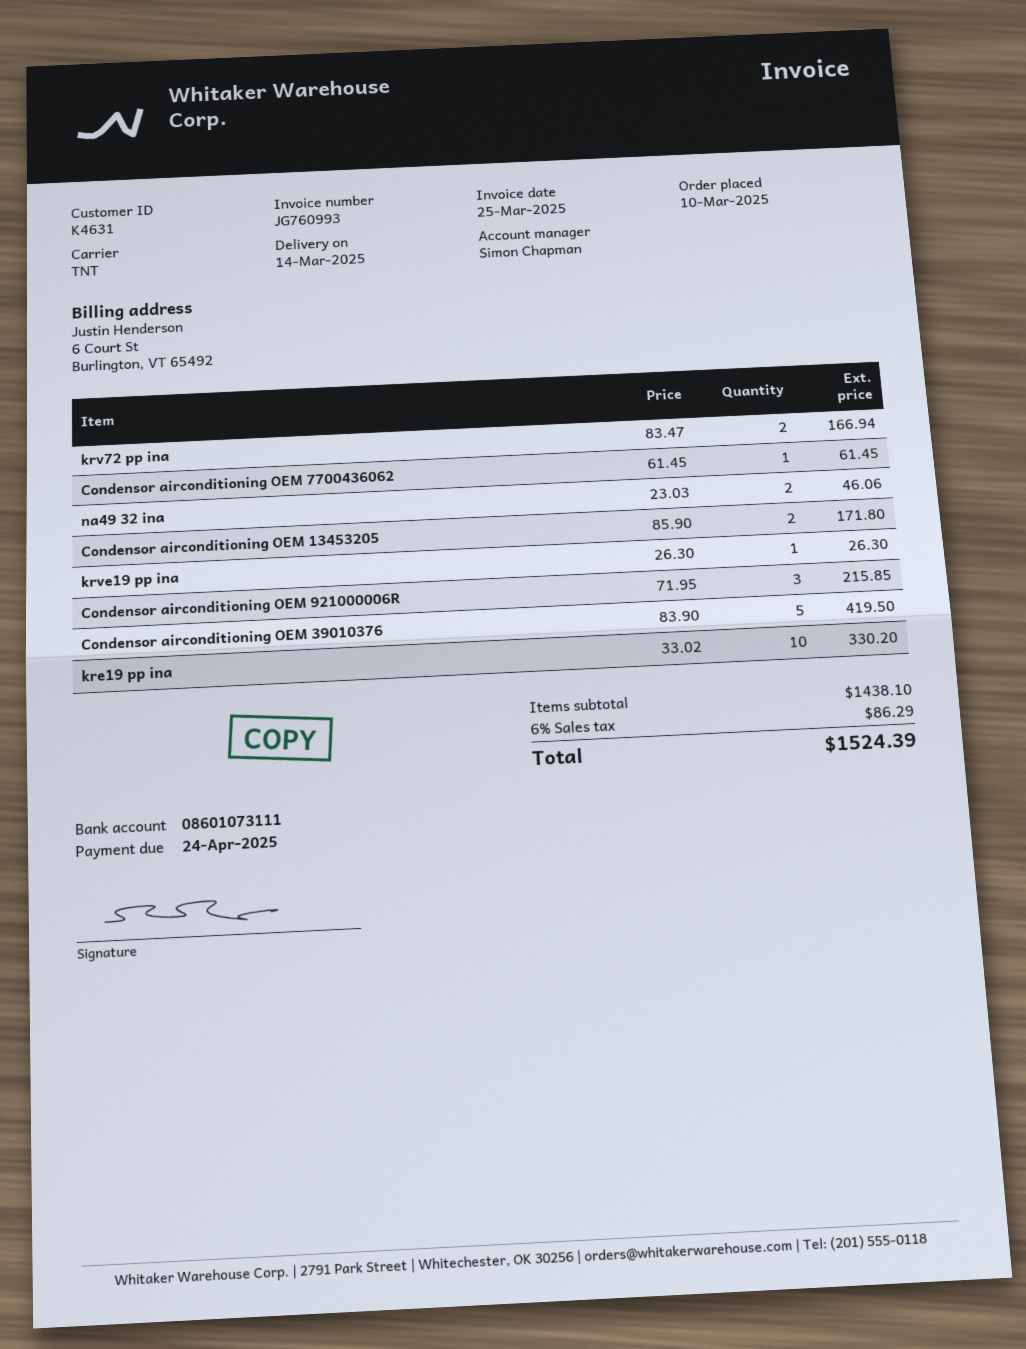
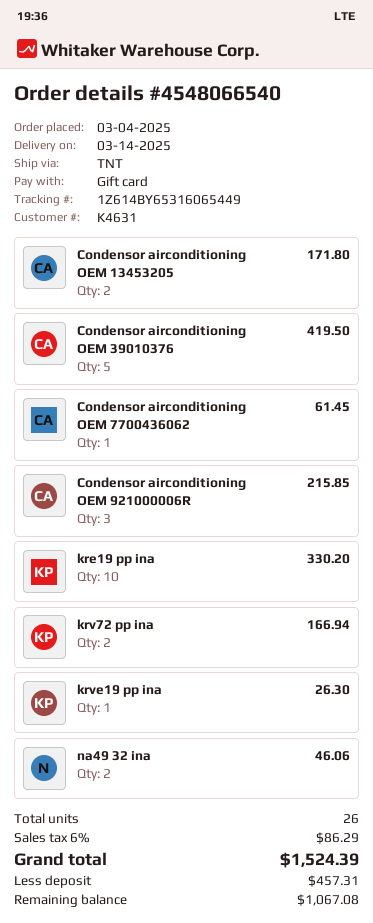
order date: 2025-03-10 -> 2025-03-04

